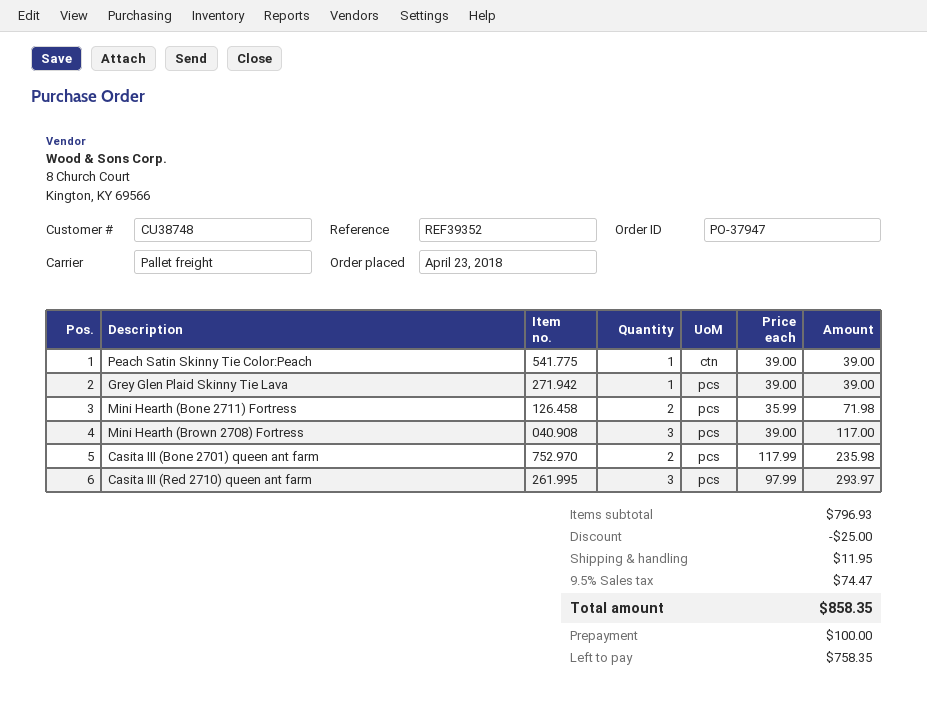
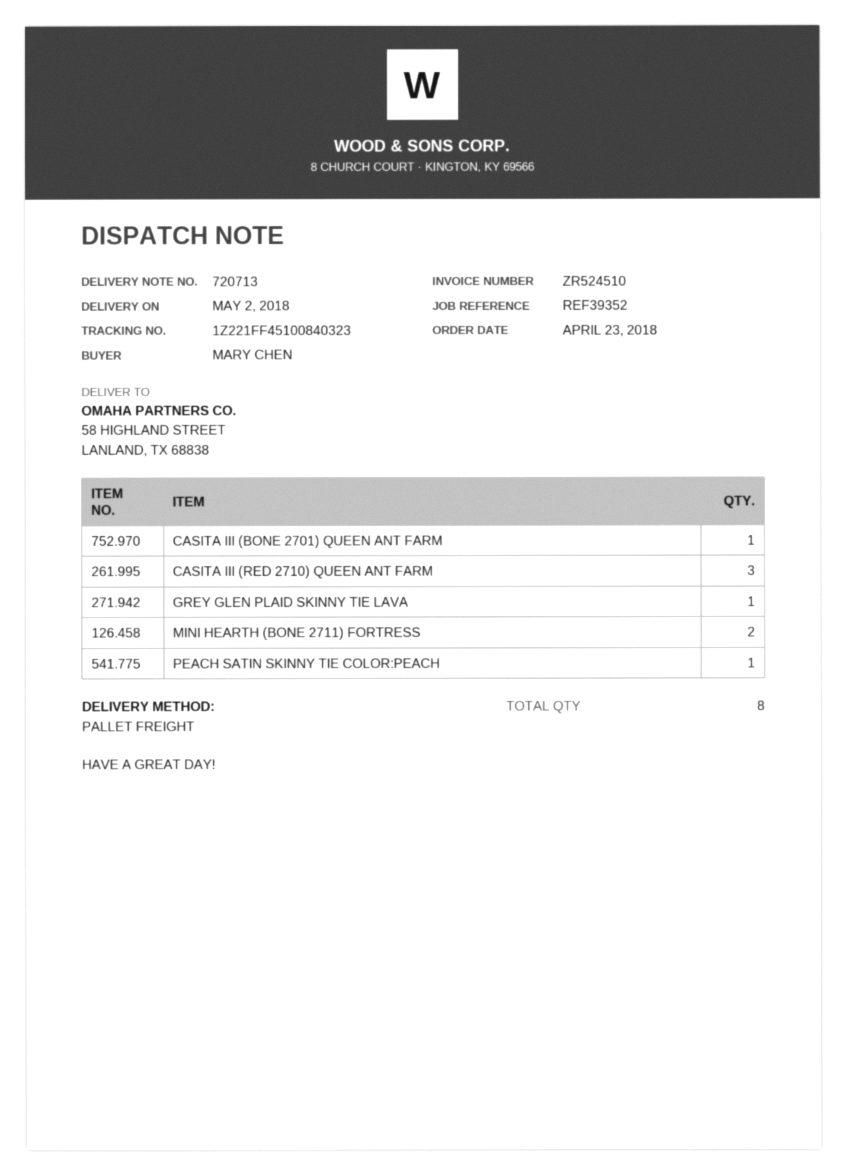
Mini Hearth (Brown 2708) Fortress: 3 -> none
Casita III (Bone 2701) queen ant farm: 2 -> 1

